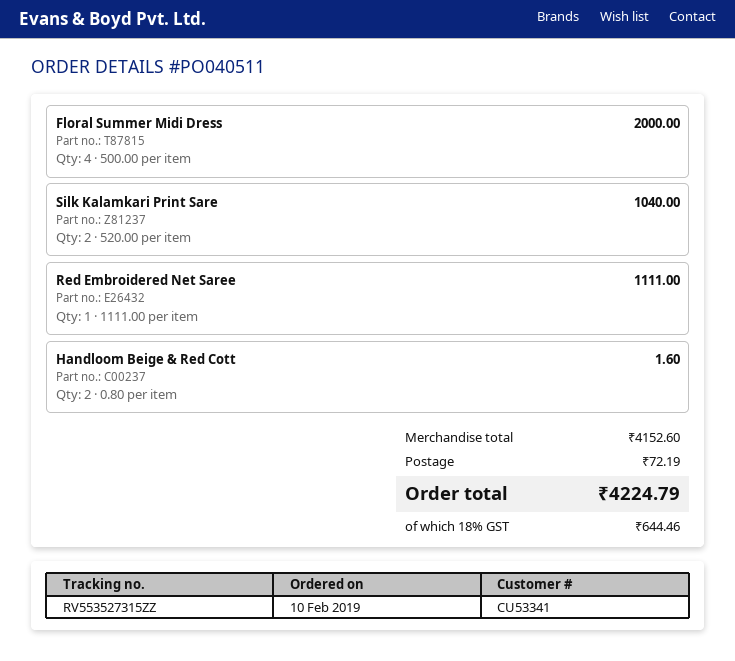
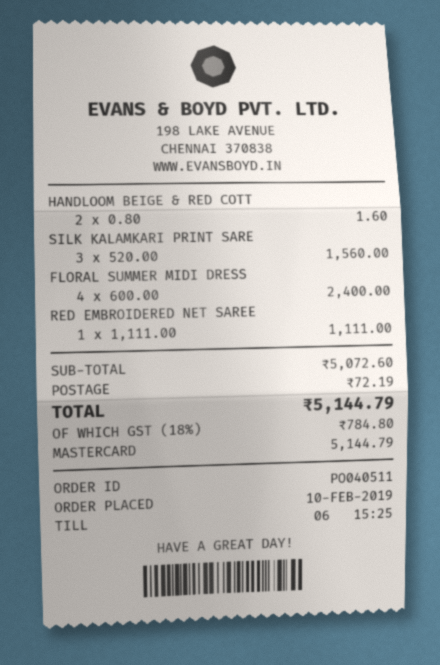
Floral Summer Midi Dress: 4 x 500.00 = 2000.00 -> 4 x 600.00 = 2400.00
Silk Kalamkari Print Sare: 2 x 520.00 = 1040.00 -> 3 x 520.00 = 1560.00
subtotal: 4152.60 -> 5072.60
tax: 18% = 644.46 -> 18% = 784.80
total: 4224.79 -> 5144.79

